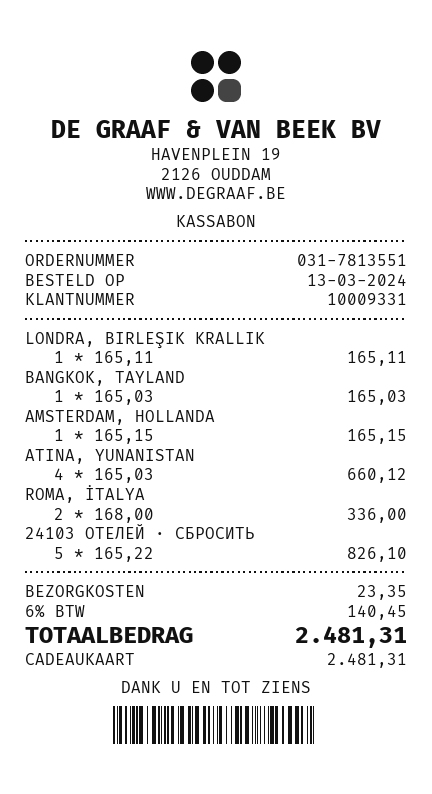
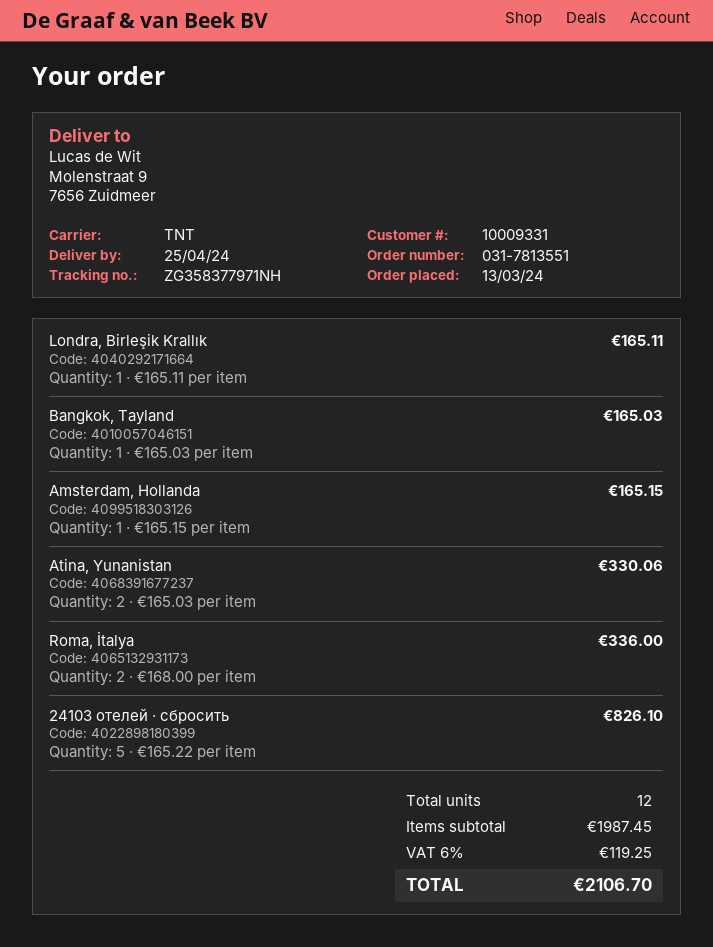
ATINA, YUNANISTAN: 4 x 165.03 = 660.12 -> 2 x 165.03 = 330.06
shipping: 23.35 -> none
tax: 6% = 140.45 -> 6% = 119.25
total: 2481.31 -> 2106.70

